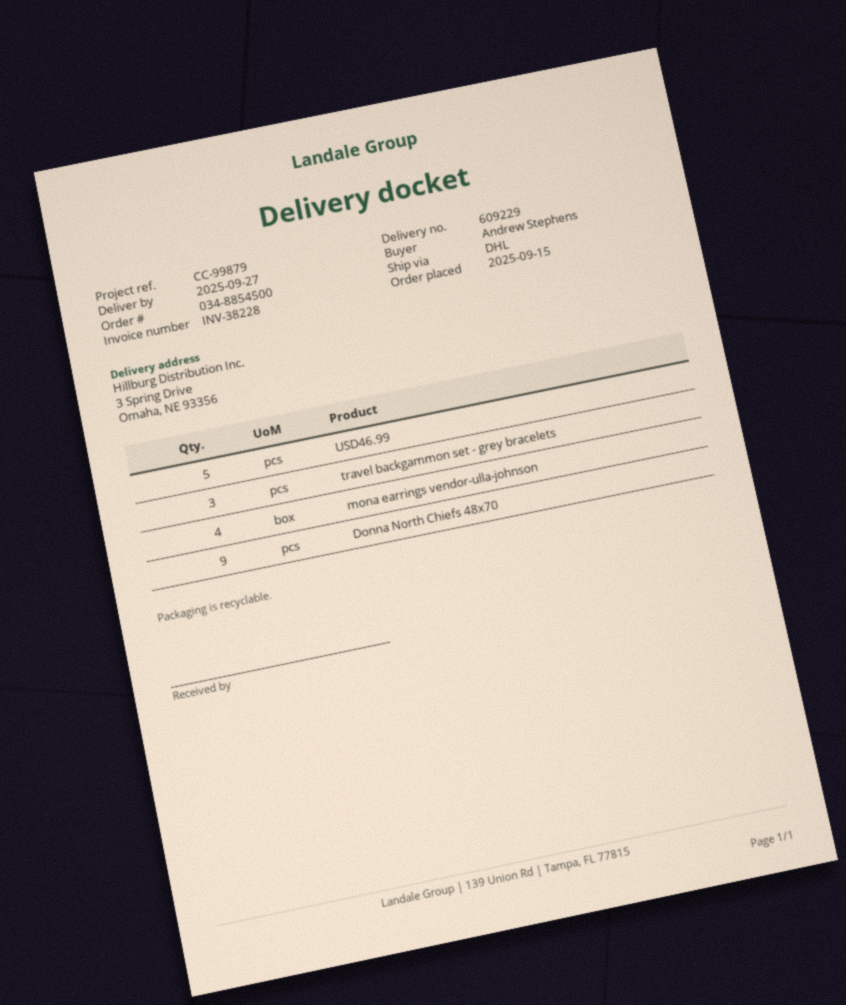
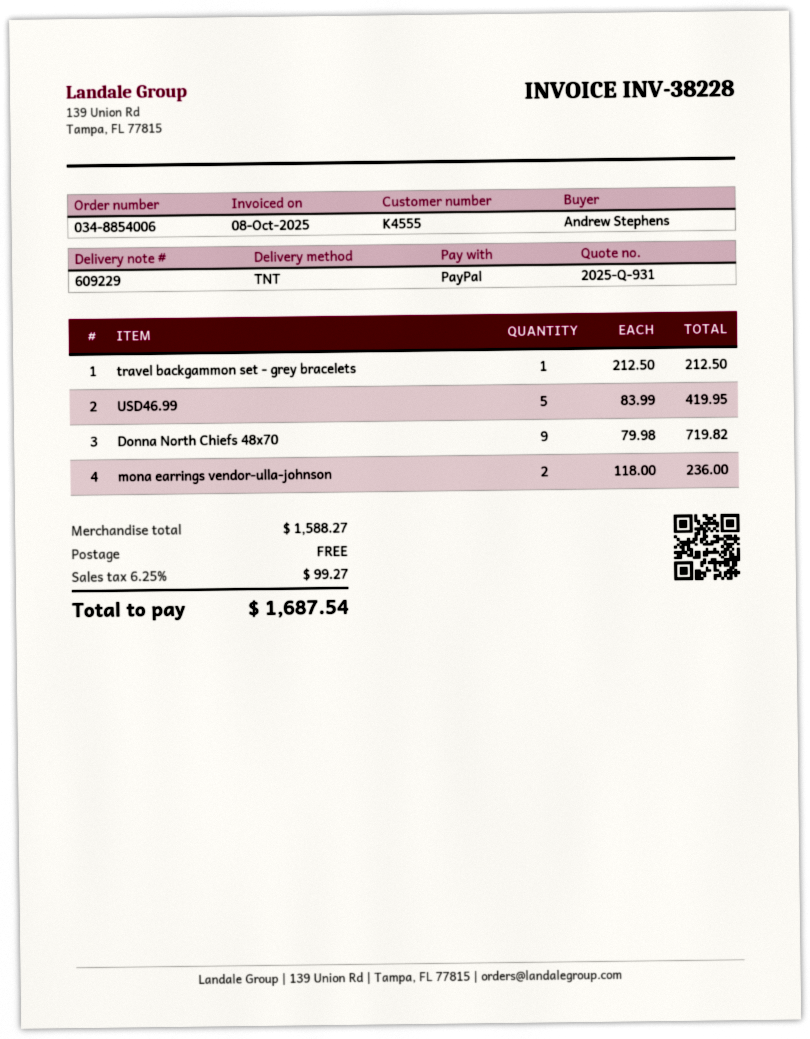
order number: 034-8854500 -> 034-8854006
shipping method: DHL -> TNT
travel backgammon set - grey bracelets: 3 -> 1
mona earrings vendor-ulla-johnson: 4 -> 2

